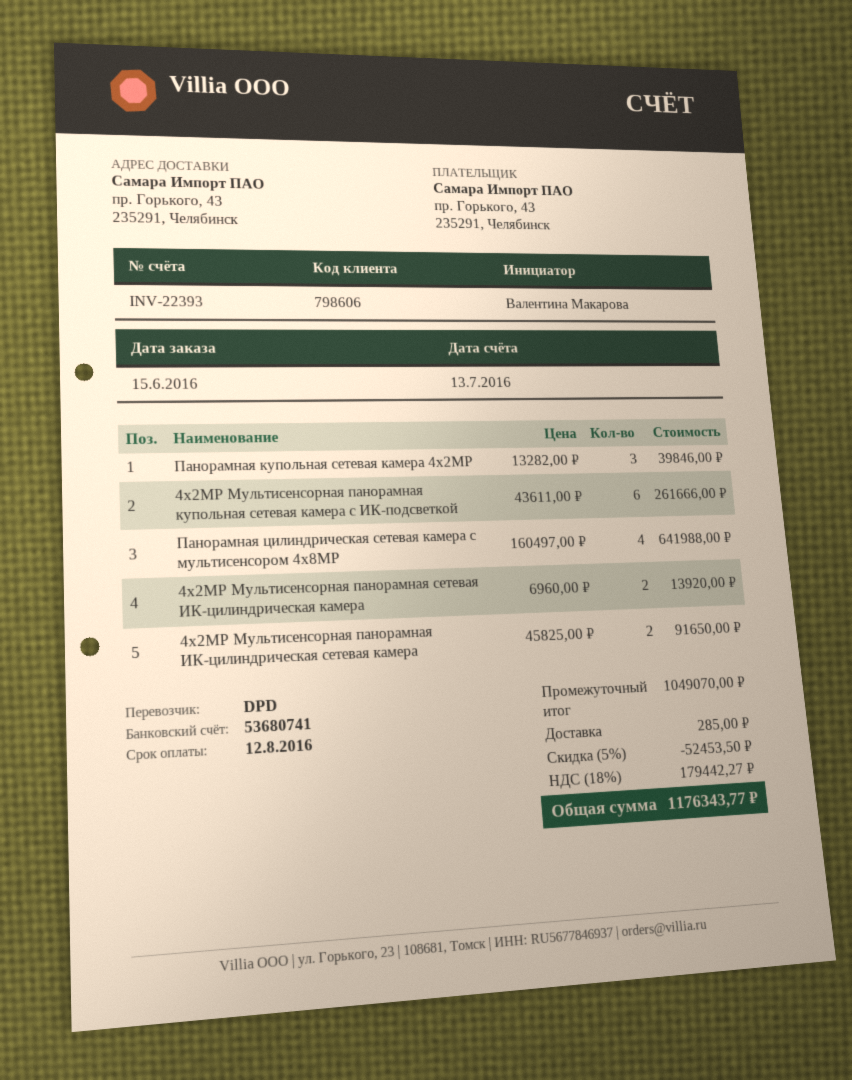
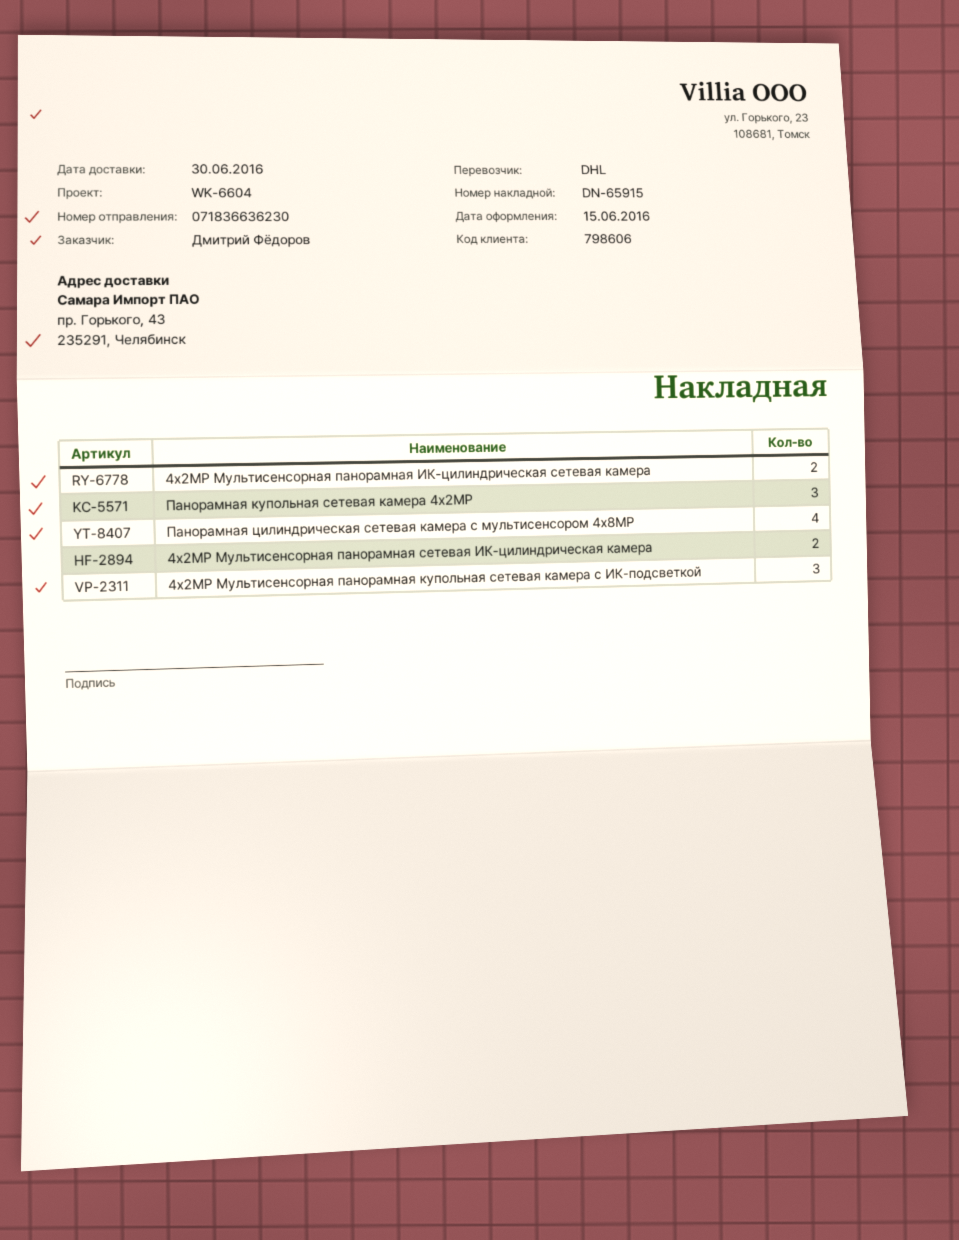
ordered by: Валентина Макарова -> Дмитрий Фёдоров
shipping method: DPD -> DHL
4x2MP Мультисенсорная панорамная купольная сетевая камера с ИК-подсветкой: 6 -> 3

